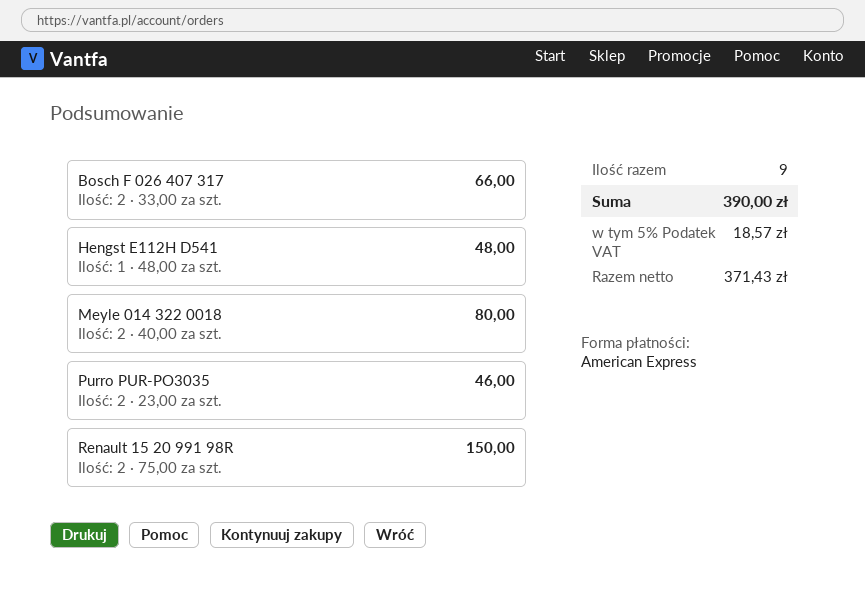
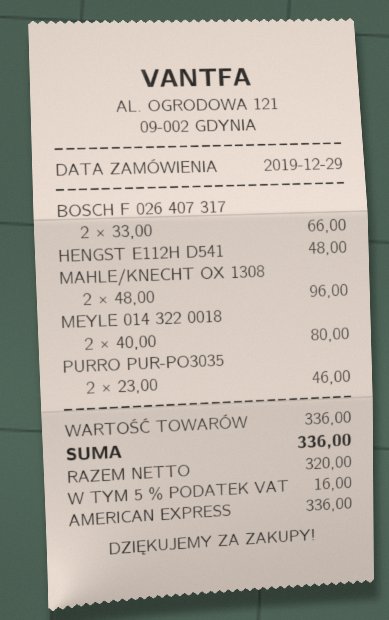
Renault 15 20 991 98R: 2 x 75.00 = 150.00 -> none
MAHLE/KNECHT OX 1308: none -> 2 x 48.00 = 96.00
net: 371.43 -> 320.00
tax: 5% = 18.57 -> 5% = 16.00
total: 390.00 -> 336.00

